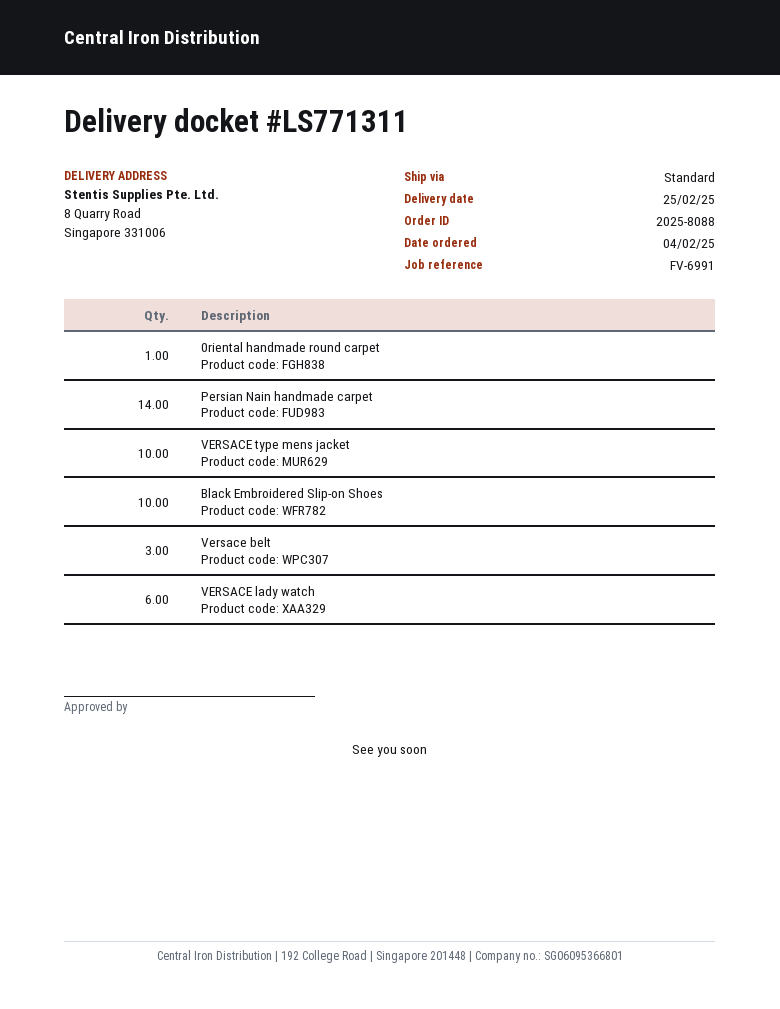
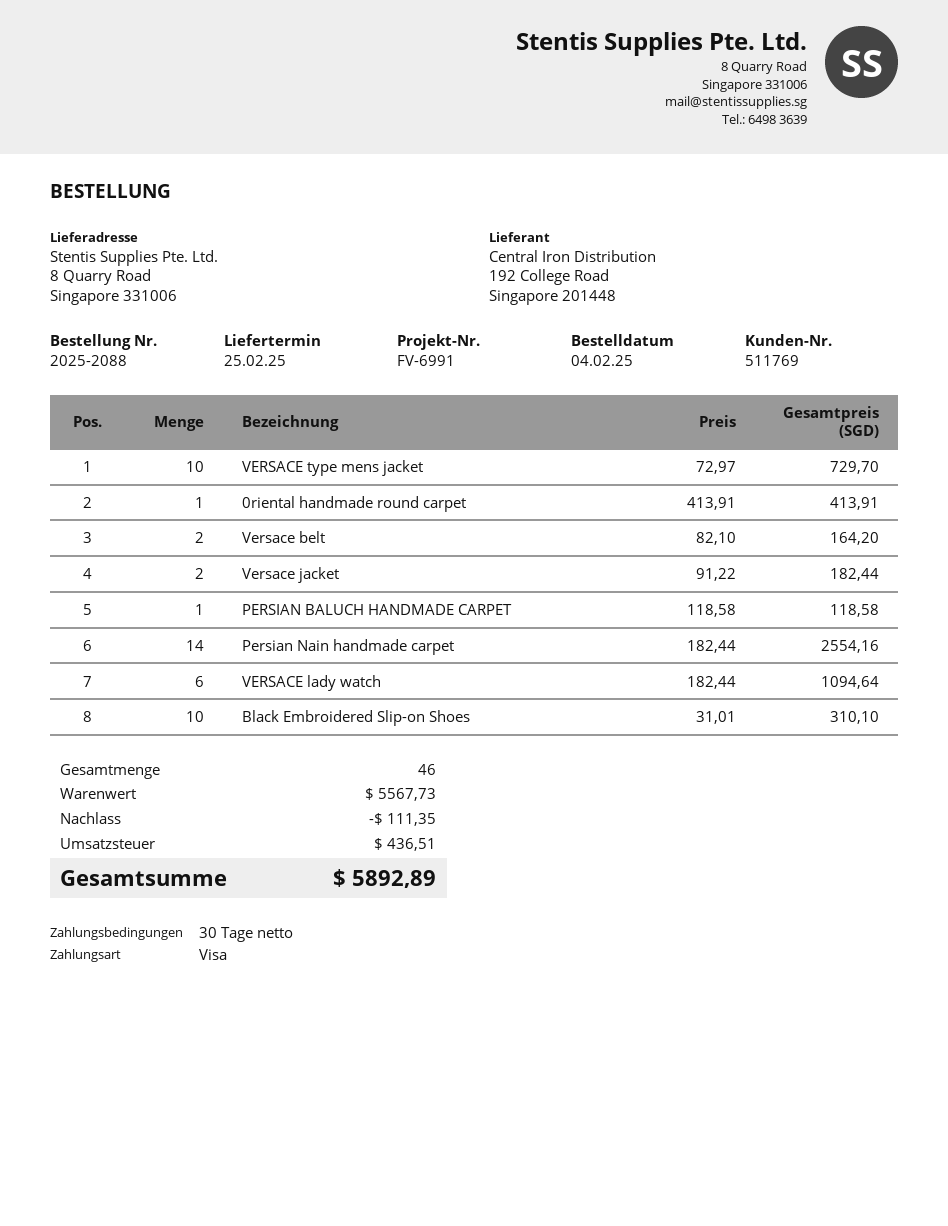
order number: 2025-8088 -> 2025-2088
Versace belt: 3 -> 2
Versace jacket: none -> 2
PERSIAN BALUCH HANDMADE CARPET: none -> 1

